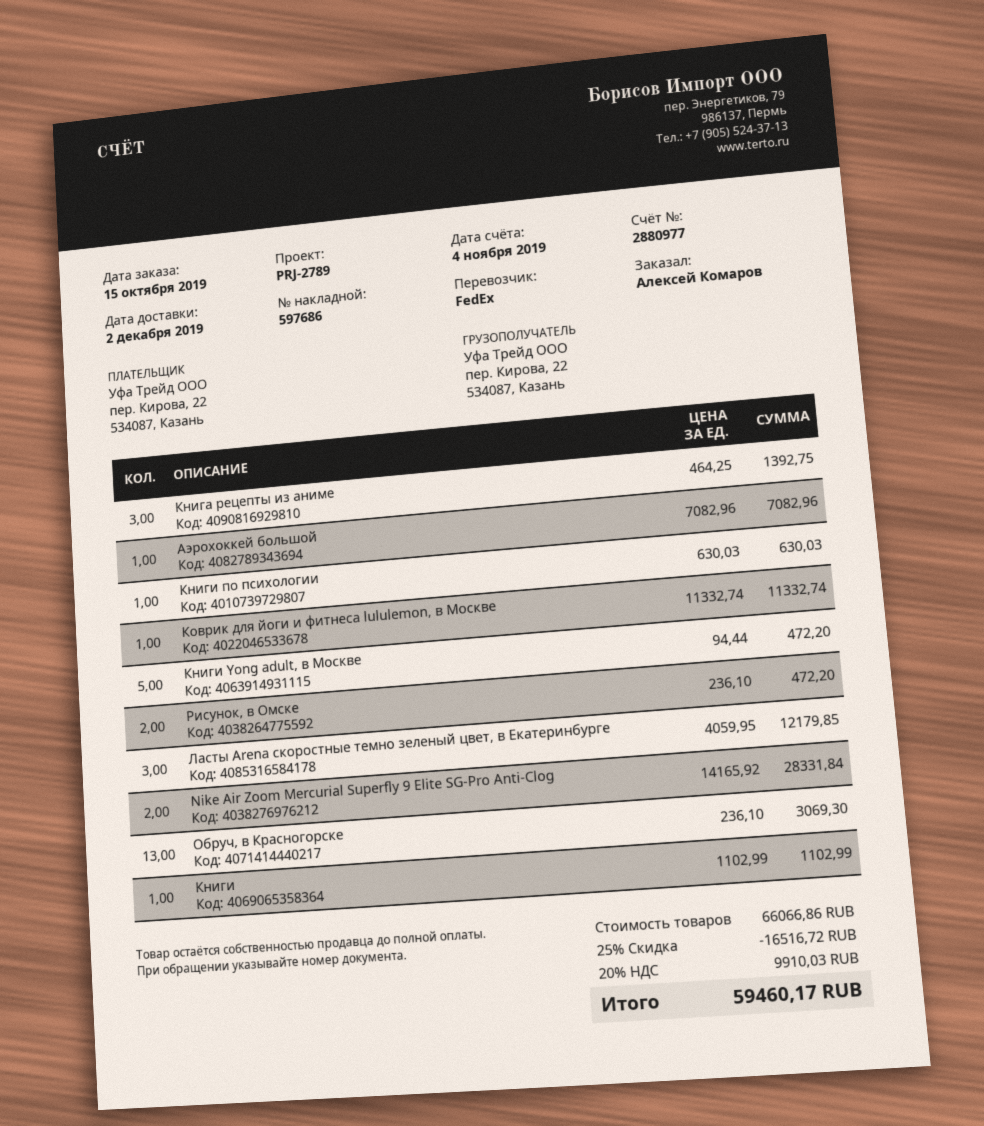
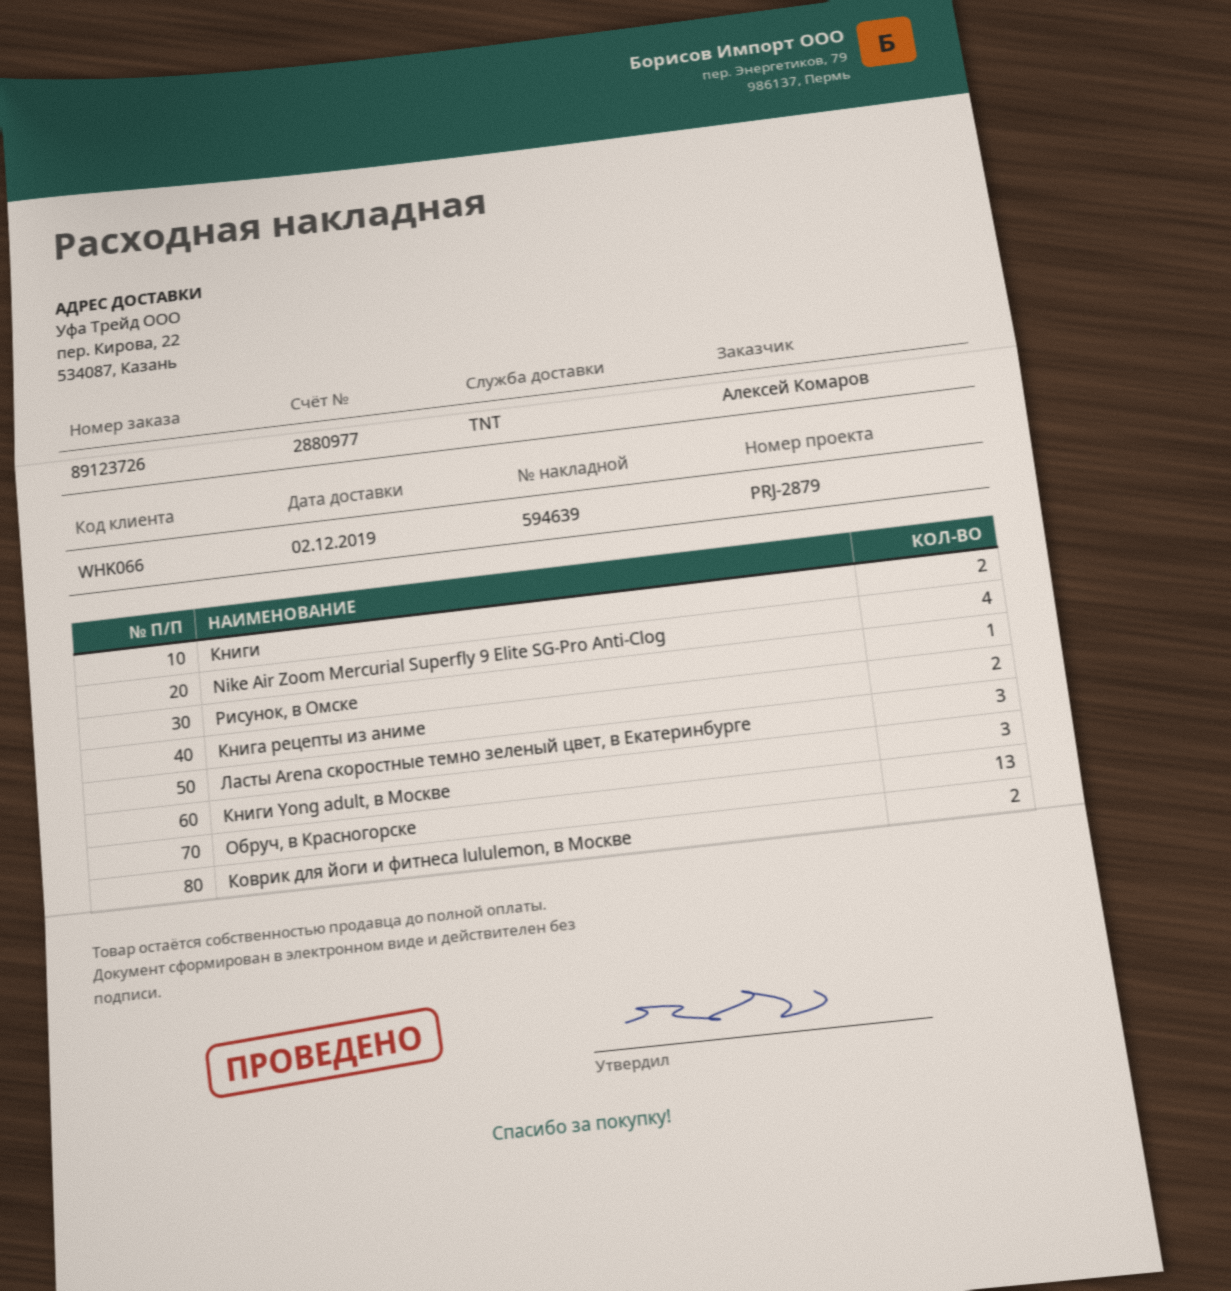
delivery note number: 597686 -> 594639
reference: PRJ-2789 -> PRJ-2879
shipping method: FedEx -> TNT
Книга рецепты из аниме: 3 -> 2
Аэрохоккей большой: 1 -> none
Книги по психологии: 1 -> none
Коврик для йоги и фитнеса lululemon, в Москве: 1 -> 2
Книги Yong adult, в Москве: 5 -> 3
Рисунок, в Омске: 2 -> 1
Nike Air Zoom Mercurial Superfly 9 Elite SG-Pro Anti-Clog: 2 -> 4
Книги: 1 -> 2

